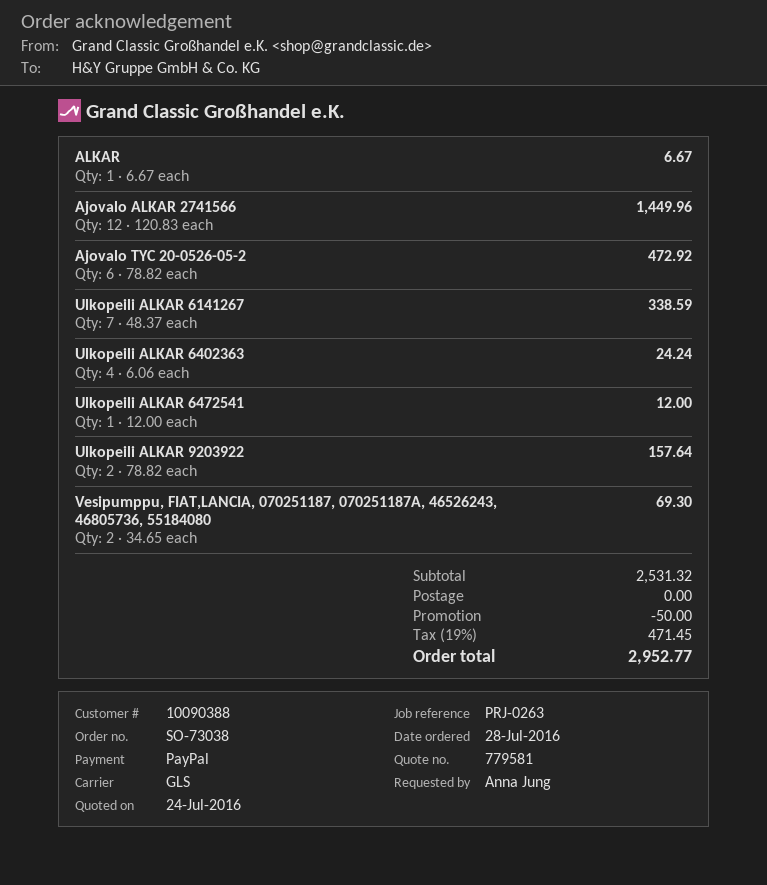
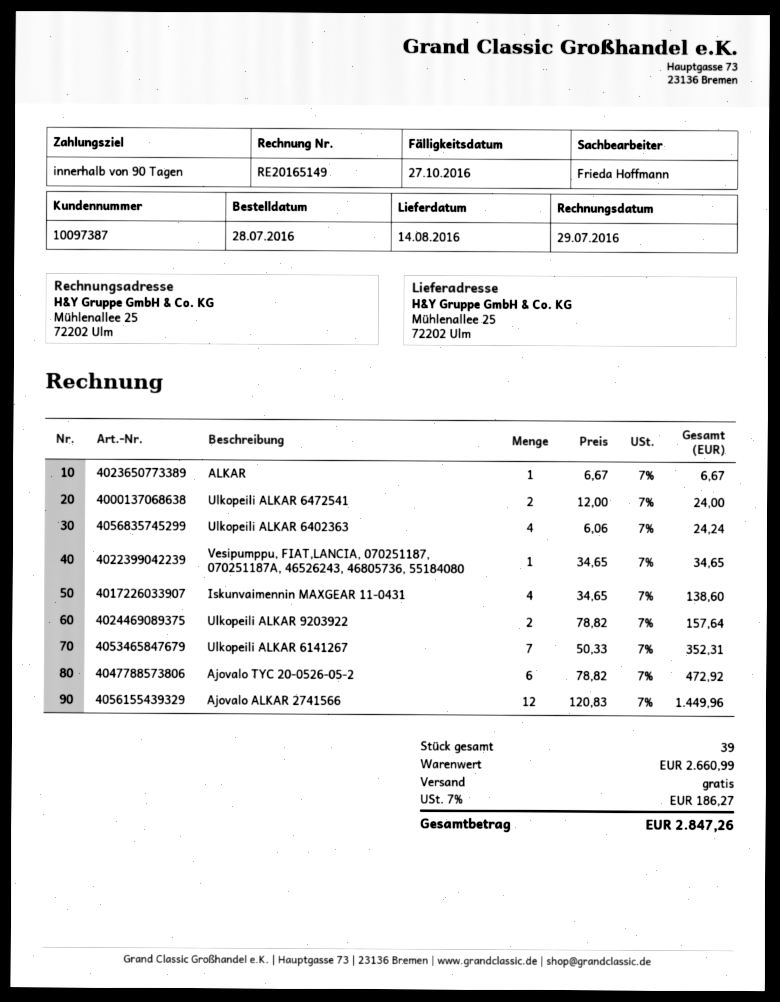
customer number: 10090388 -> 10097387
Ulkopeili ALKAR 6141267: 7 x 48.37 = 338.59 -> 7 x 50.33 = 352.31
Ulkopeili ALKAR 6472541: 1 x 12.00 = 12.00 -> 2 x 12.00 = 24.00
Vesipumppu, FIAT,LANCIA, 070251187, 070251187A, 46526243, 46805736, 55184080: 2 x 34.65 = 69.30 -> 1 x 34.65 = 34.65
Iskunvaimennin MAXGEAR 11-0431: none -> 4 x 34.65 = 138.60
subtotal: 2531.32 -> 2660.99
discount: 50.00 -> none
tax: 19% = 471.45 -> 7% = 186.27
total: 2952.77 -> 2847.26

